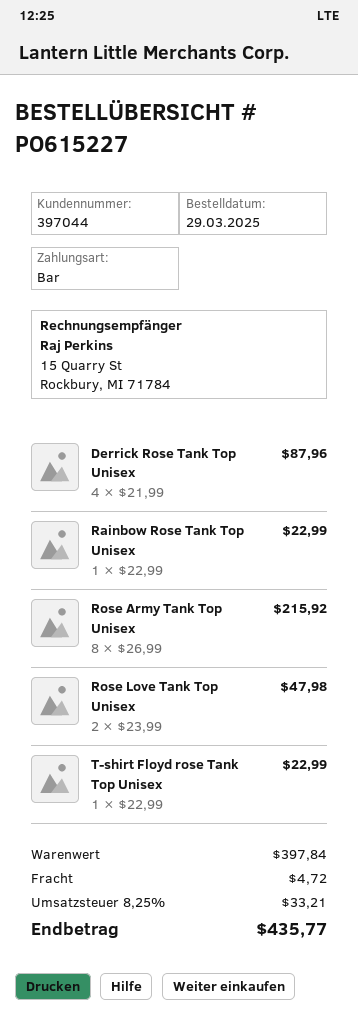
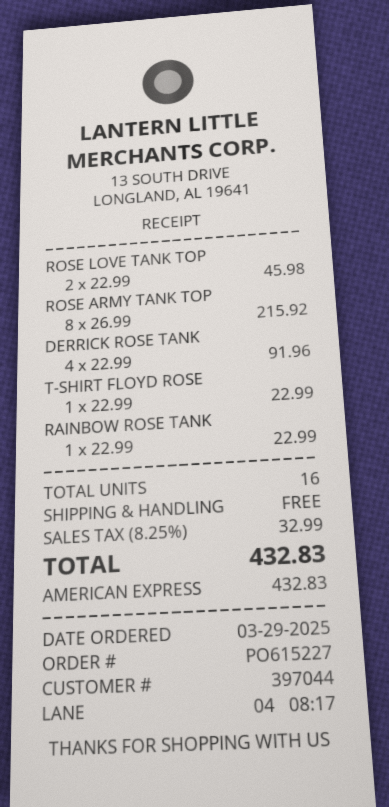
payment method: cash -> American Express
Derrick Rose Tank Top Unisex: 4 x 21.99 = 87.96 -> 4 x 22.99 = 91.96
Rose Love Tank Top Unisex: 2 x 23.99 = 47.98 -> 2 x 22.99 = 45.98
shipping: 4.72 -> 0.00
tax: 8.25% = 33.21 -> 8.25% = 32.99
total: 435.77 -> 432.83

